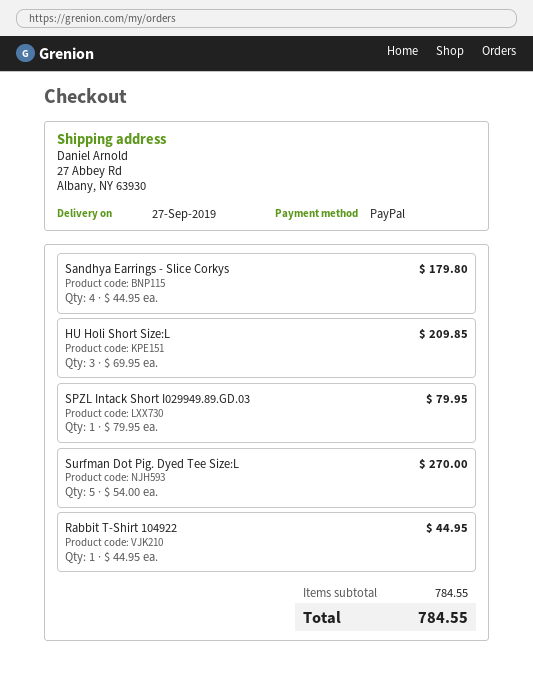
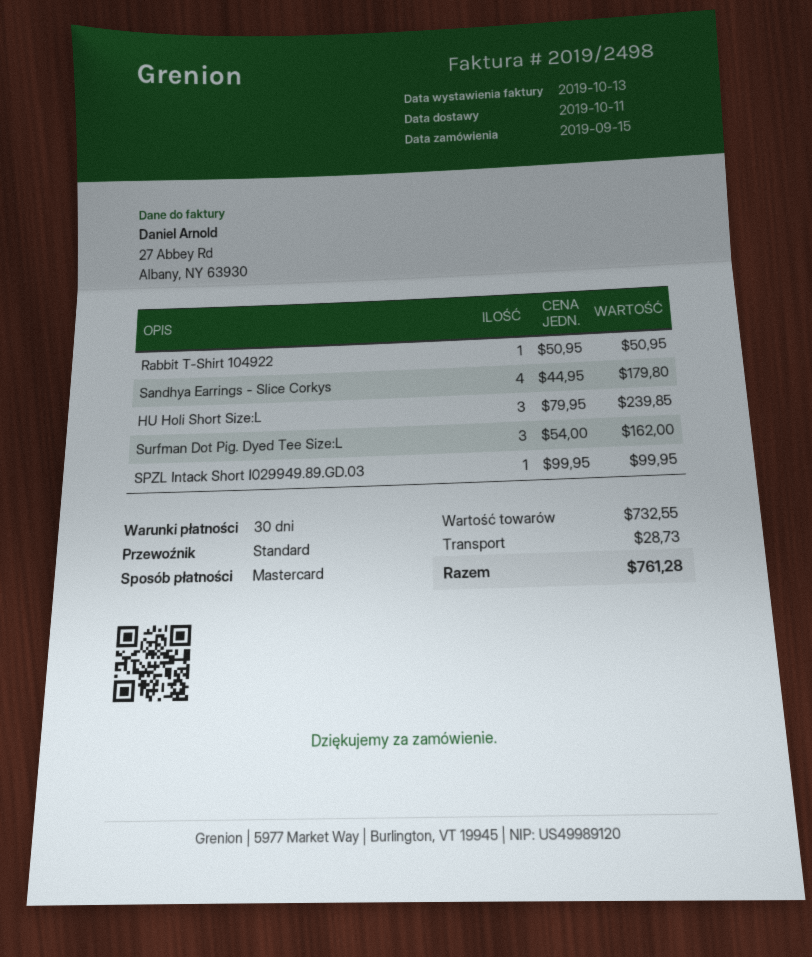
delivery date: 2019-09-27 -> 2019-10-11
payment method: PayPal -> Mastercard
HU Holi Short Size:L: 3 x 69.95 = 209.85 -> 3 x 79.95 = 239.85
SPZL Intack Short I029949.89.GD.03: 1 x 79.95 = 79.95 -> 1 x 99.95 = 99.95
Surfman Dot Pig. Dyed Tee Size:L: 5 x 54.00 = 270.00 -> 3 x 54.00 = 162.00
Rabbit T-Shirt 104922: 1 x 44.95 = 44.95 -> 1 x 50.95 = 50.95
subtotal: 784.55 -> 732.55
shipping: none -> 28.73
total: 784.55 -> 761.28

